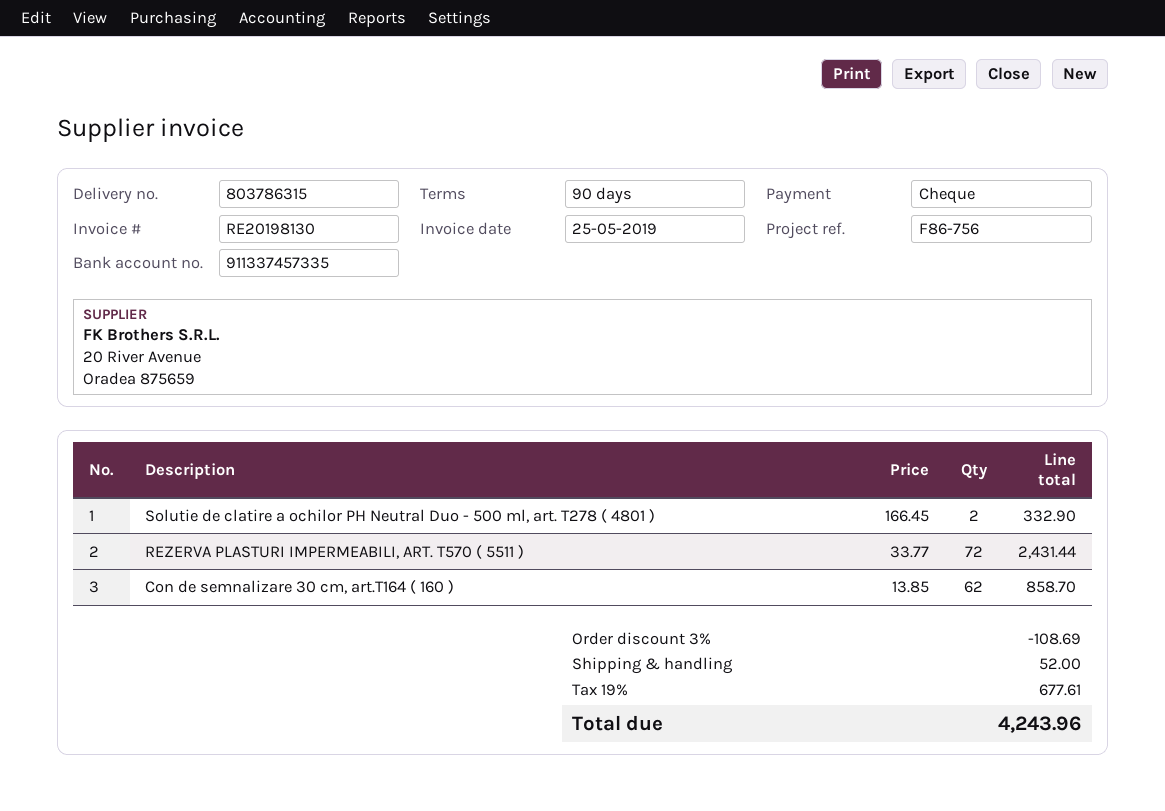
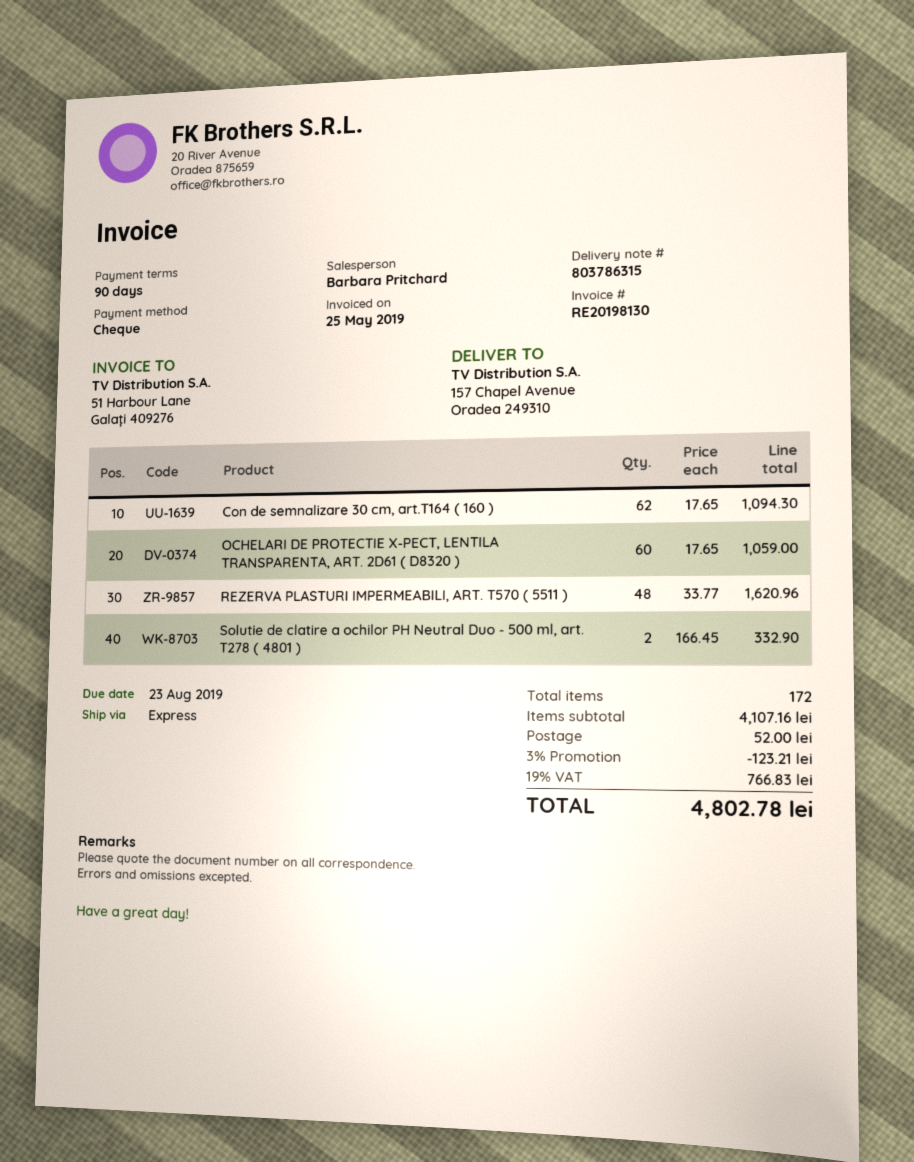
REZERVA PLASTURI IMPERMEABILI, ART. T570 ( 5511 ): 72 x 33.77 = 2431.44 -> 48 x 33.77 = 1620.96
Con de semnalizare 30 cm, art.T164 ( 160 ): 62 x 13.85 = 858.70 -> 62 x 17.65 = 1094.30
OCHELARI DE PROTECTIE X-PECT, LENTILA TRANSPARENTA, ART. 2D61 ( D8320 ): none -> 60 x 17.65 = 1059.00
discount: 3% = 108.69 -> 3% = 123.21
tax: 19% = 677.61 -> 19% = 766.83
total: 4243.96 -> 4802.78

